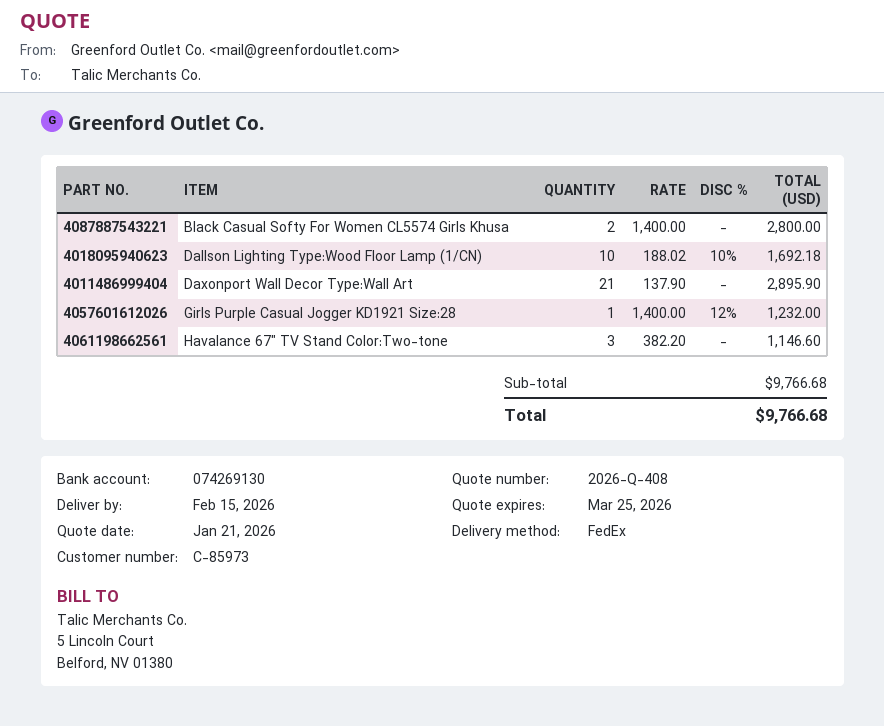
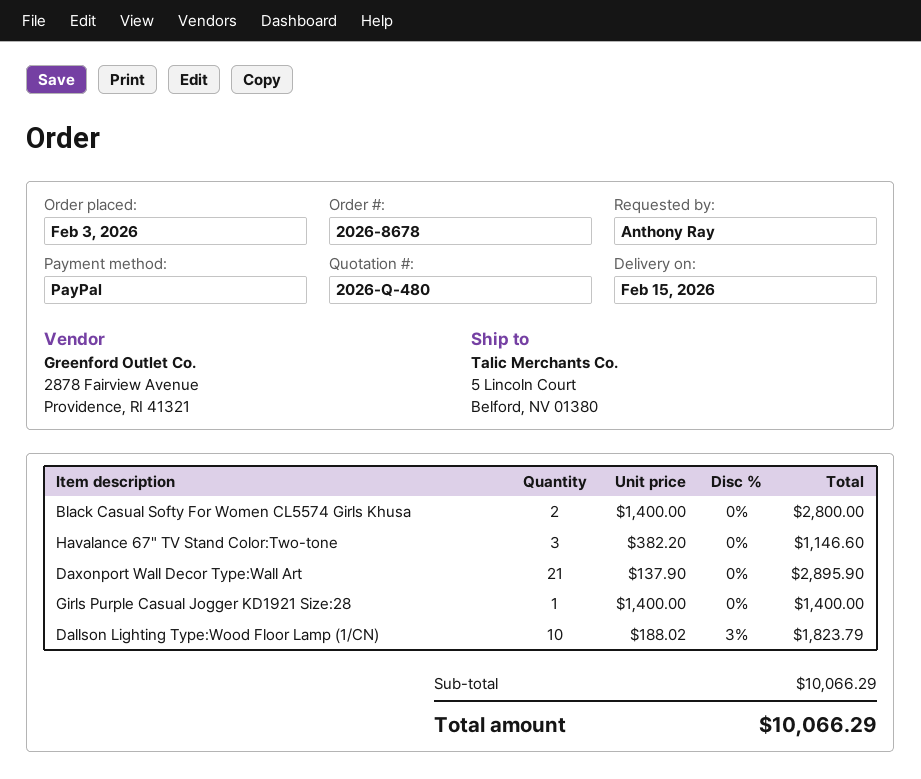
quote number: 2026-Q-408 -> 2026-Q-480
Dallson Lighting Type:Wood Floor Lamp (1/CN): 10 x 188.02 - 10% = 1692.18 -> 10 x 188.02 - 3% = 1823.79
Girls Purple Casual Jogger KD1921 Size:28: 1 x 1400.00 - 12% = 1232.00 -> 1 x 1400.00 = 1400.00
subtotal: 9766.68 -> 10066.29
total: 9766.68 -> 10066.29

